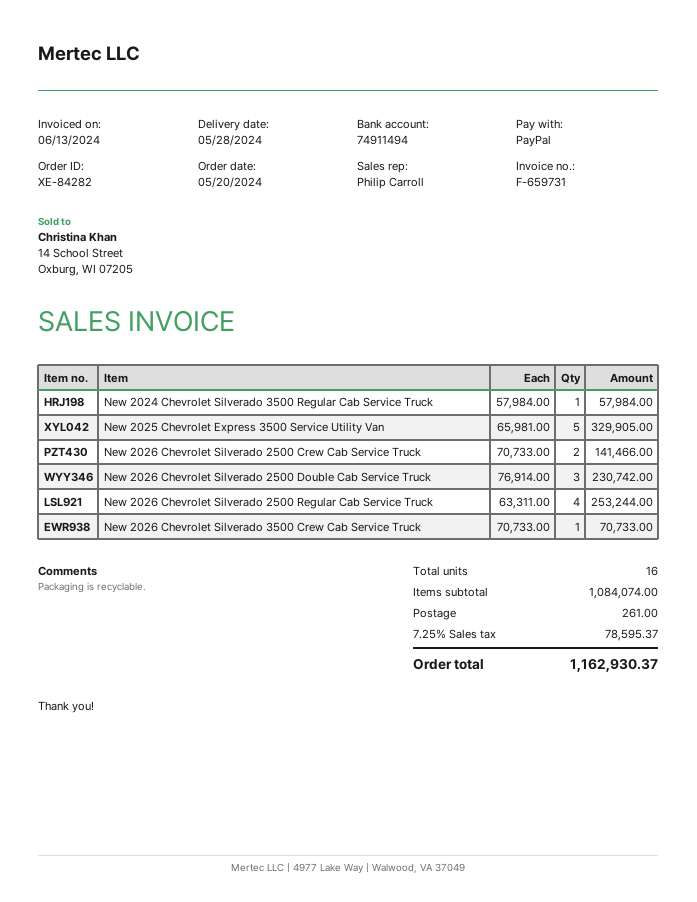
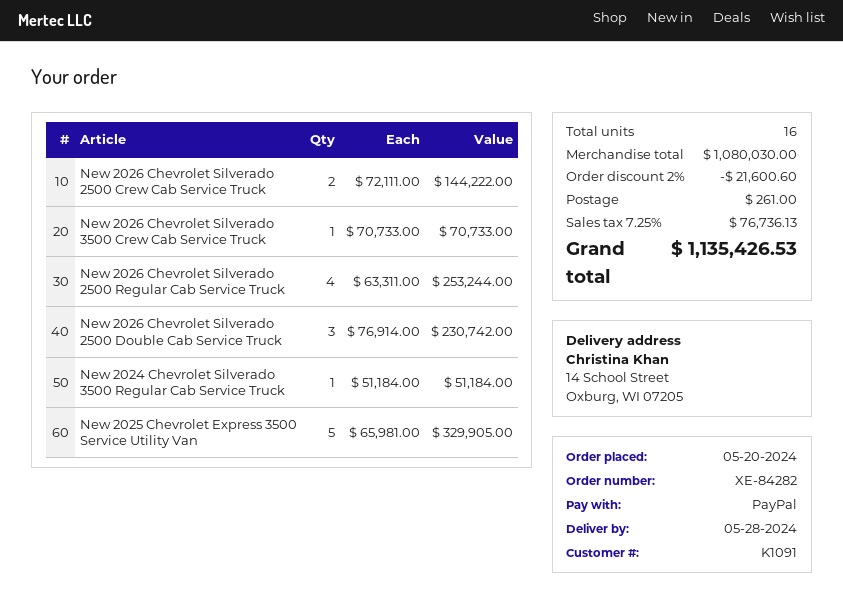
New 2024 Chevrolet Silverado 3500 Regular Cab Service Truck: 1 x 57984.00 = 57984.00 -> 1 x 51184.00 = 51184.00
New 2026 Chevrolet Silverado 2500 Crew Cab Service Truck: 2 x 70733.00 = 141466.00 -> 2 x 72111.00 = 144222.00
subtotal: 1084074.00 -> 1080030.00
discount: none -> 2% = 21600.60
tax: 7.25% = 78595.37 -> 7.25% = 76736.13
total: 1162930.37 -> 1135426.53

